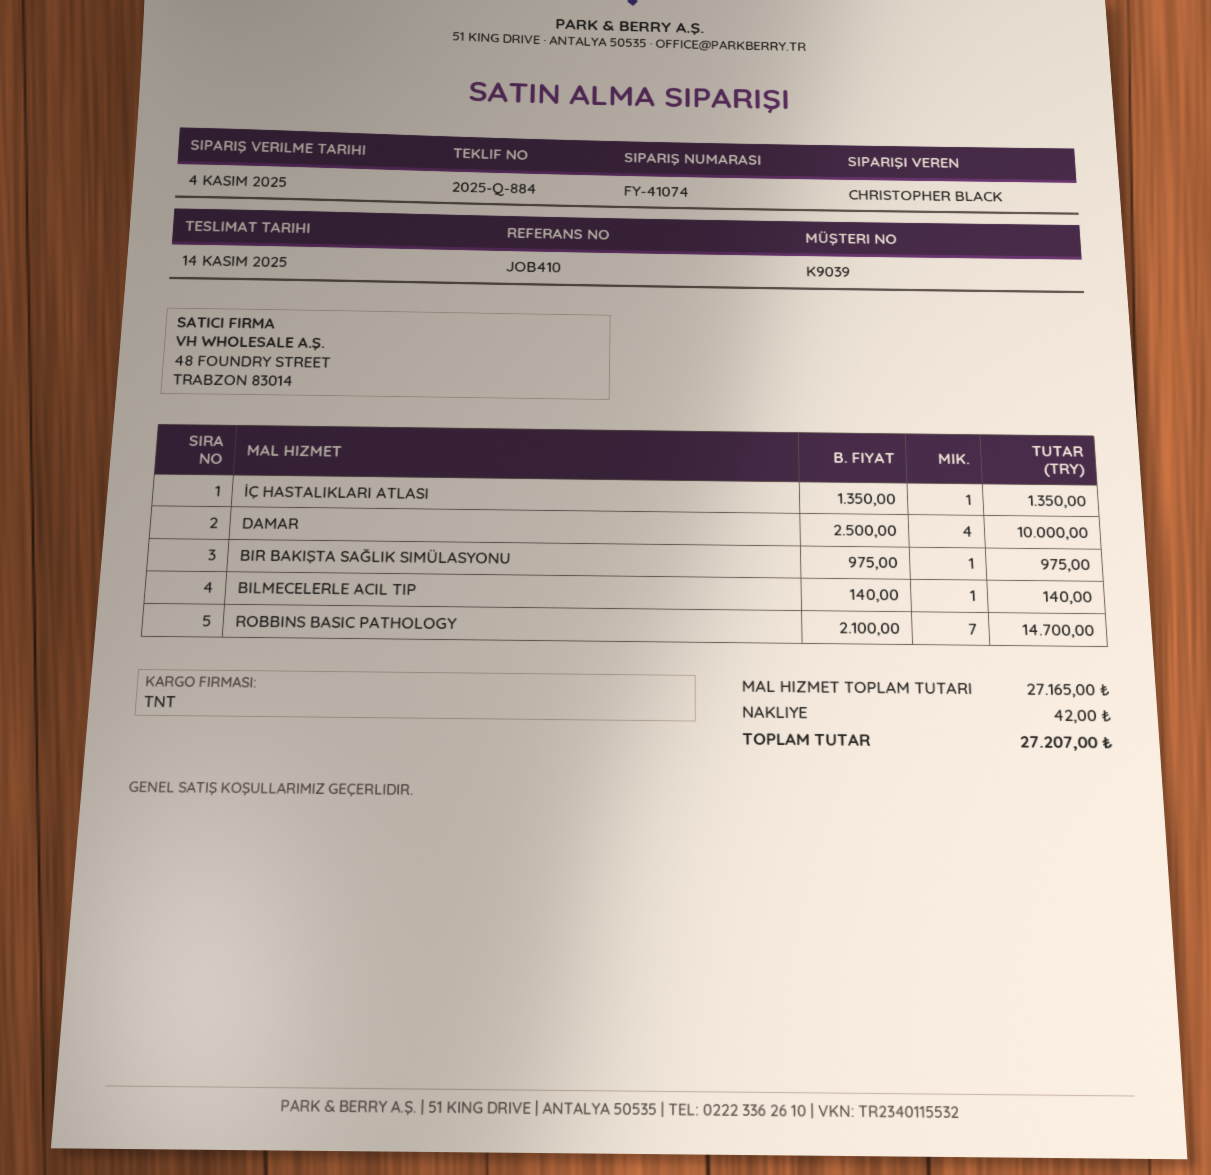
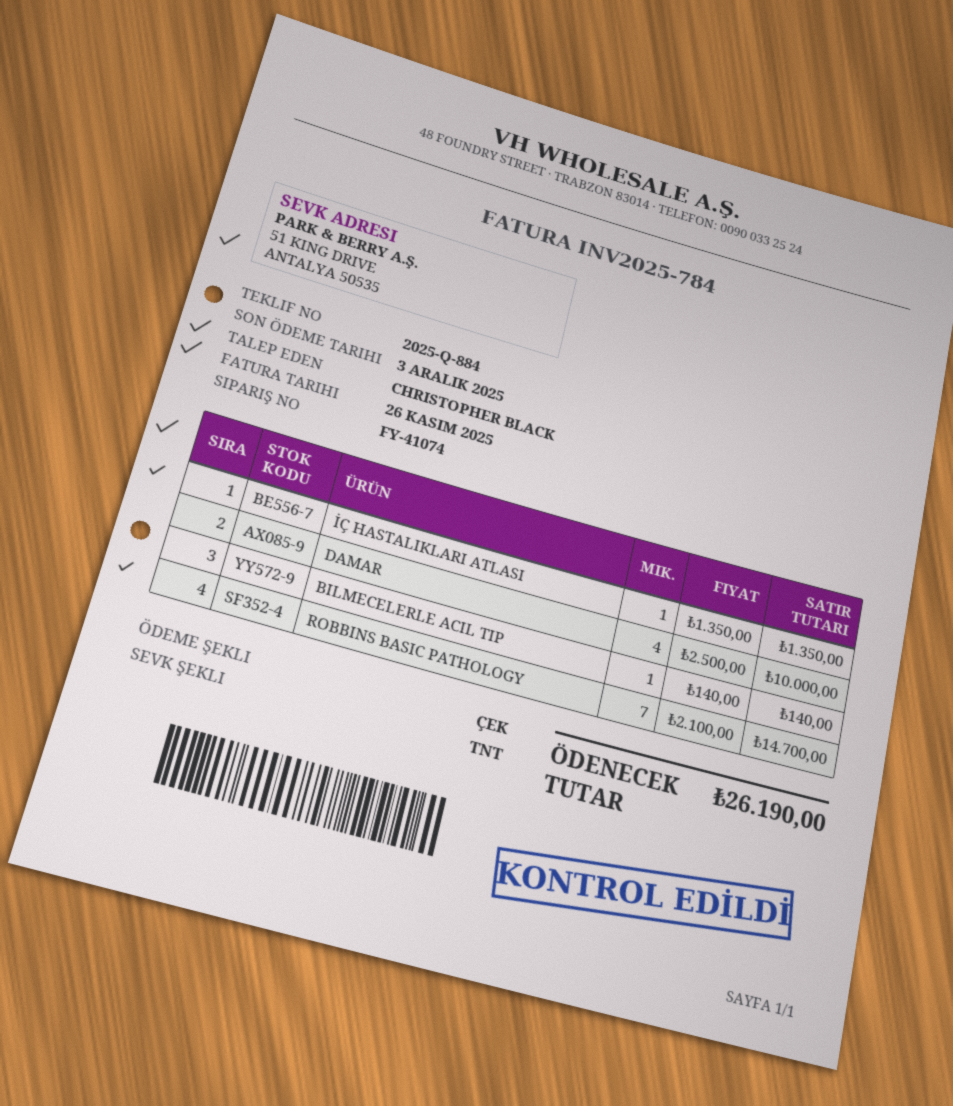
BIR BAKIŞTA SAĞLIK SIMÜLASYONU: 1 x 975.00 = 975.00 -> none
shipping: 42.00 -> none
total: 27207.00 -> 26190.00

